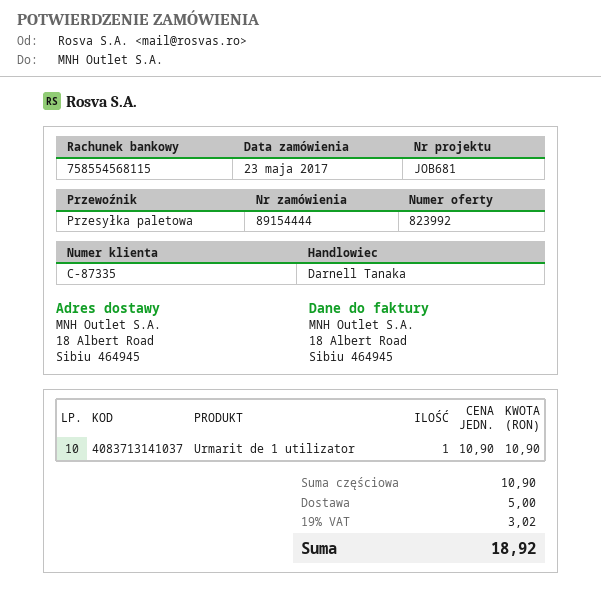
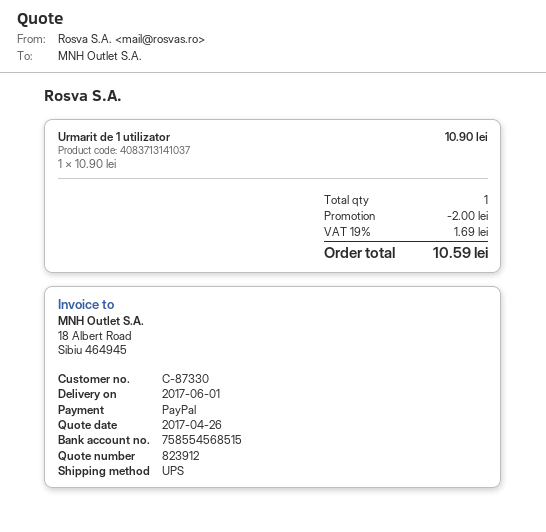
quote number: 823992 -> 823912
customer number: C-87335 -> C-87330
bank account: 758554568115 -> 758554568515
shipping method: pallet freight -> UPS
discount: none -> 2.00
shipping: 5.00 -> none
tax: 19% = 3.02 -> 19% = 1.69
total: 18.92 -> 10.59

